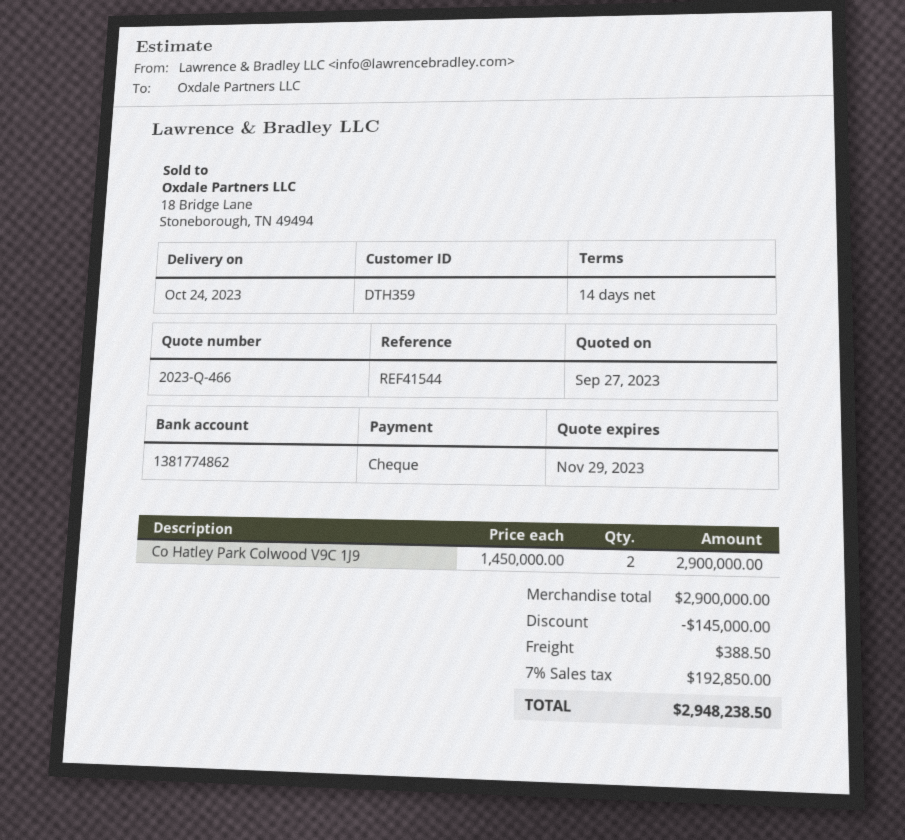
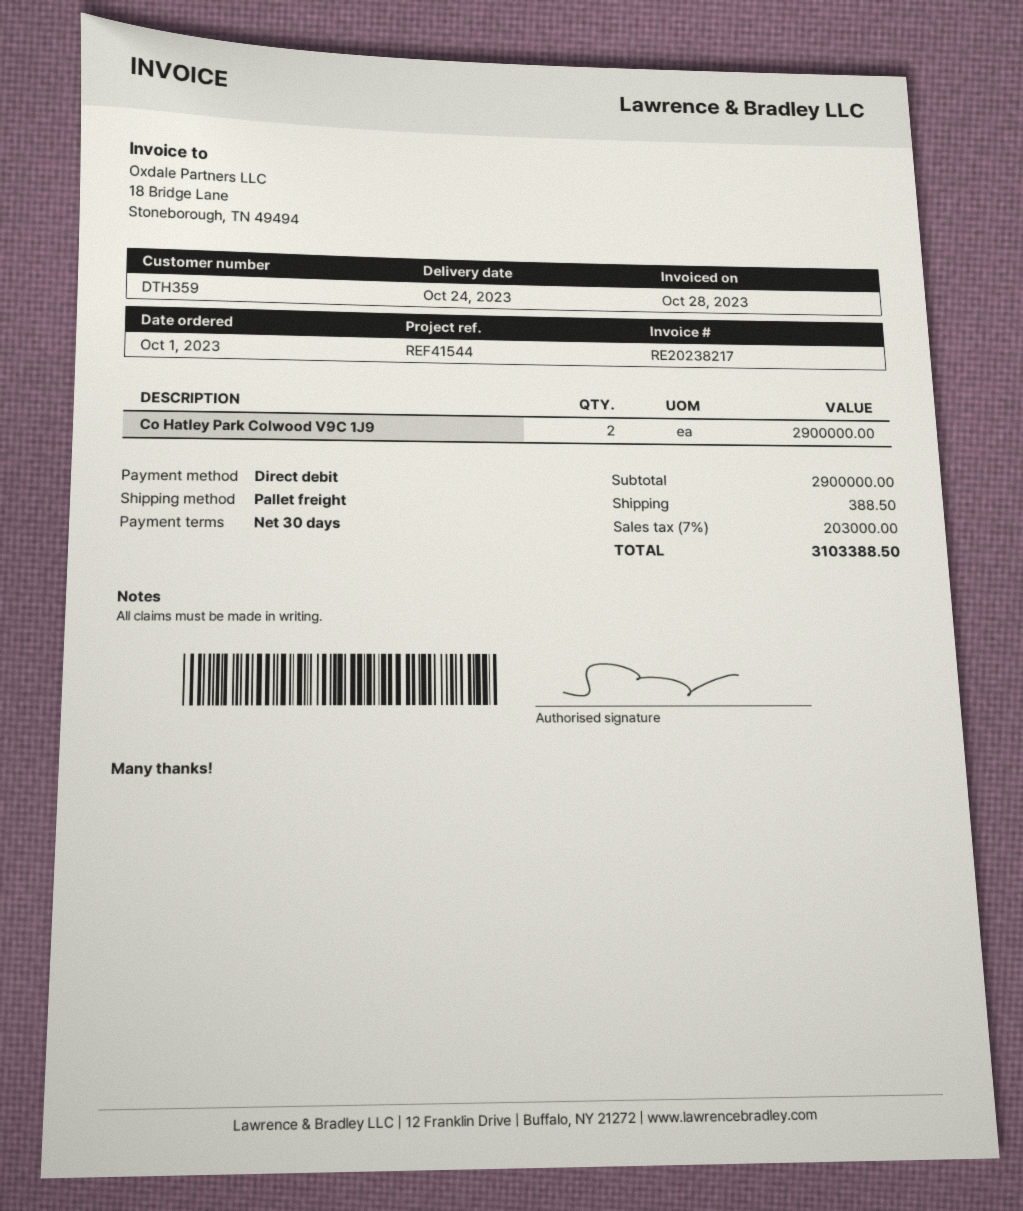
payment terms: 14 days -> 30 days
payment method: cheque -> direct debit
discount: 145000.00 -> none
tax: 7% = 192850.00 -> 7% = 203000.00
total: 2948238.50 -> 3103388.50

